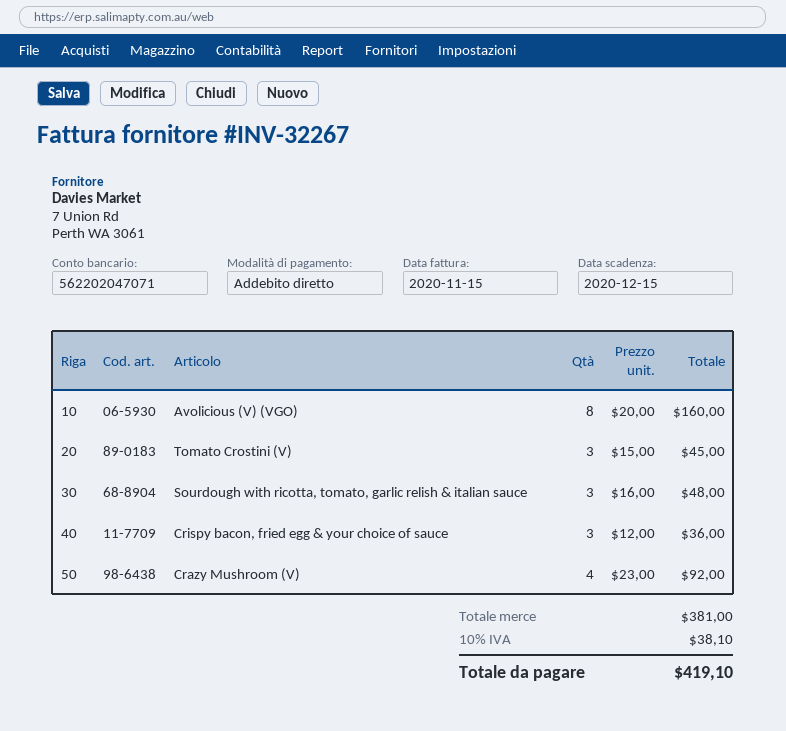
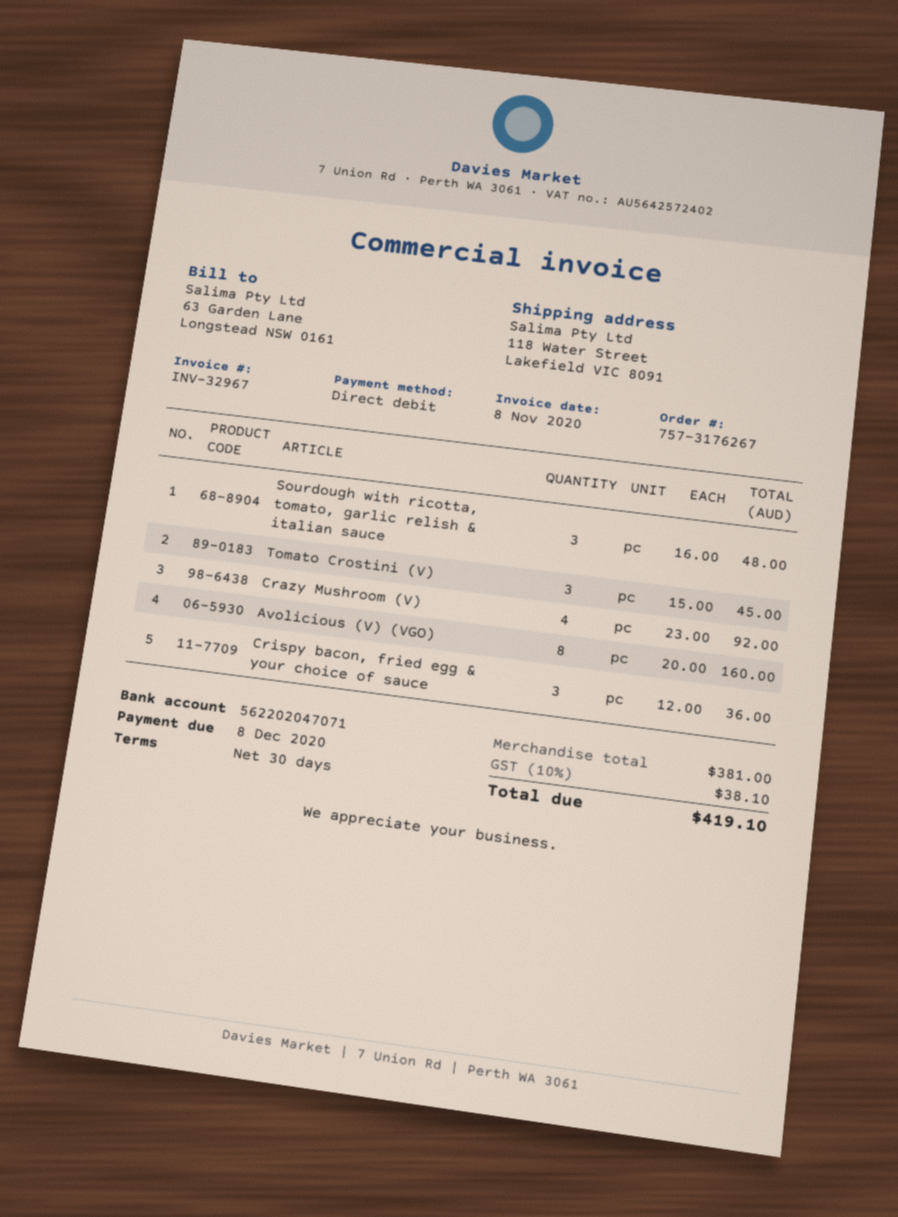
invoice number: INV-32267 -> INV-32967
invoice date: 2020-11-15 -> 2020-11-08
due date: 2020-12-15 -> 2020-12-08

